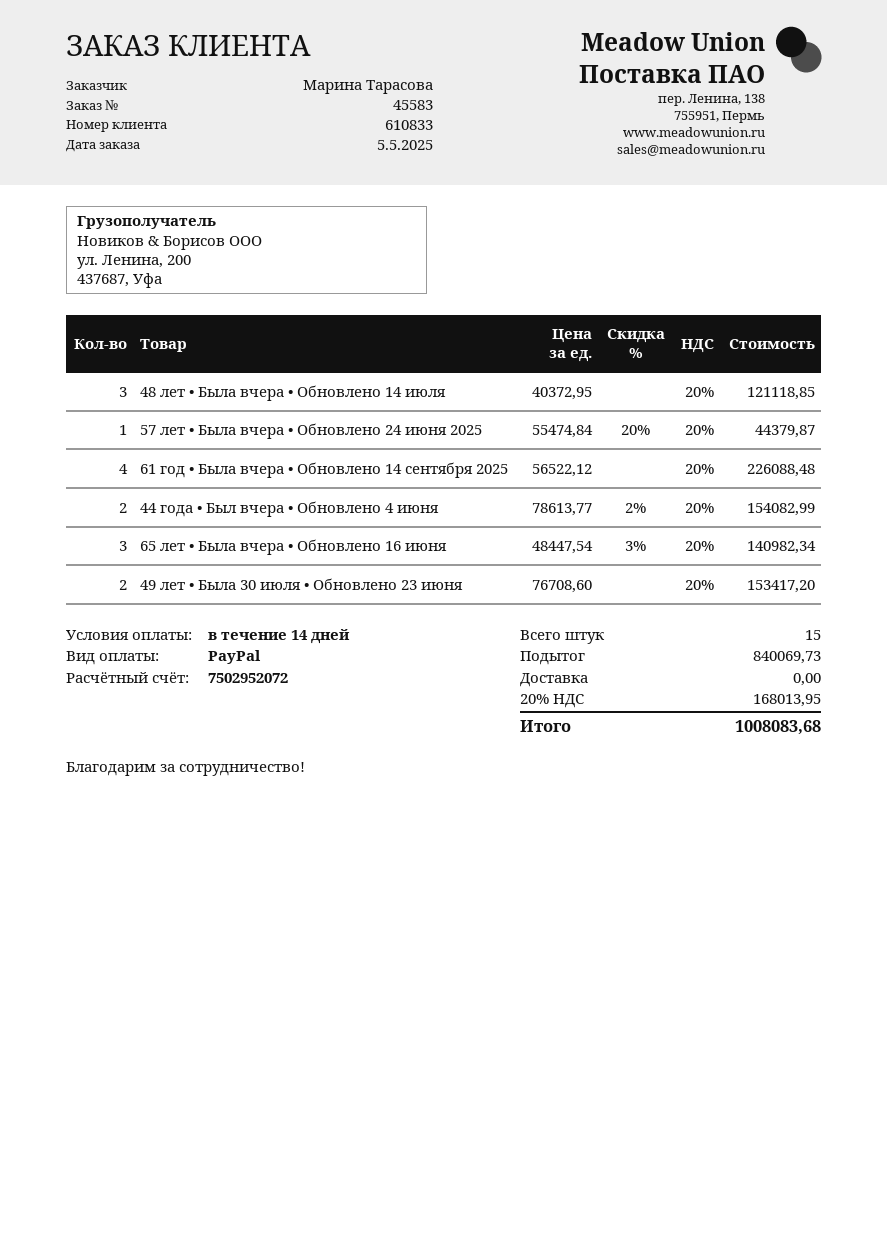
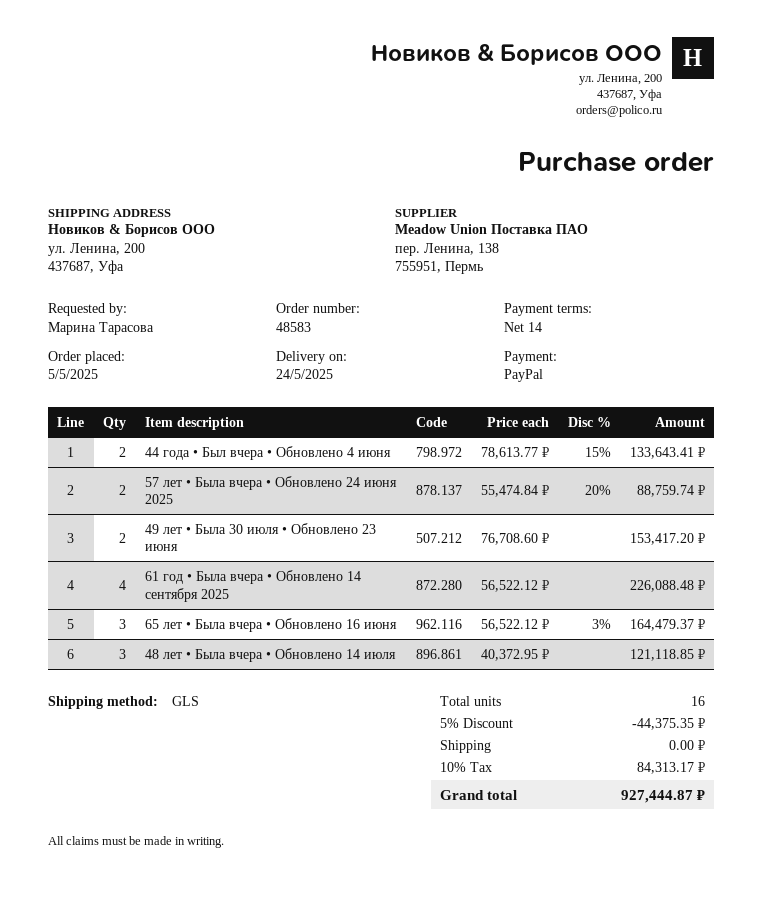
order number: 45583 -> 48583
57 лет • Была вчера • Обновлено 24 июня 2025: 1 x 55474.84 - 20% = 44379.87 -> 2 x 55474.84 - 20% = 88759.74
44 года • Был вчера • Обновлено 4 июня: 2 x 78613.77 - 2% = 154082.99 -> 2 x 78613.77 - 15% = 133643.41
65 лет • Была вчера • Обновлено 16 июня: 3 x 48447.54 - 3% = 140982.34 -> 3 x 56522.12 - 3% = 164479.37
total quantity: 15 -> 16
discount: none -> 5% = 44375.35
tax: 20% = 168013.95 -> 10% = 84313.17
total: 1008083.68 -> 927444.87

